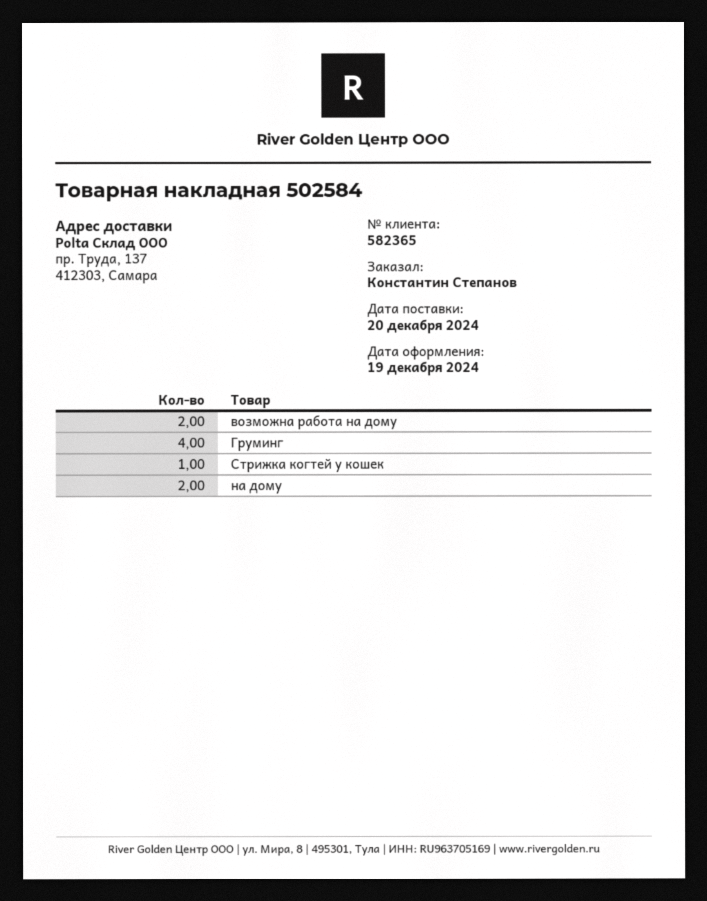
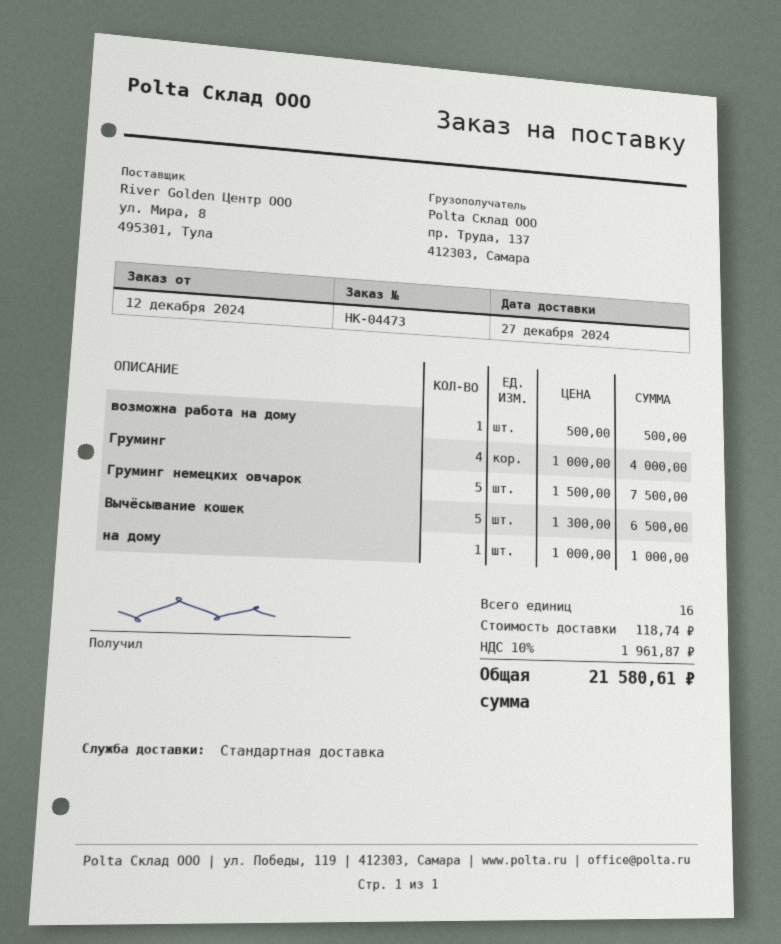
order date: 2024-12-19 -> 2024-12-12
delivery date: 2024-12-20 -> 2024-12-27
возможна работа на дому: 2 -> 1
Стрижка когтей у кошек: 1 -> none
на дому: 2 -> 1
Груминг немецких овчарок: none -> 5
Вычёсывание кошек: none -> 5

